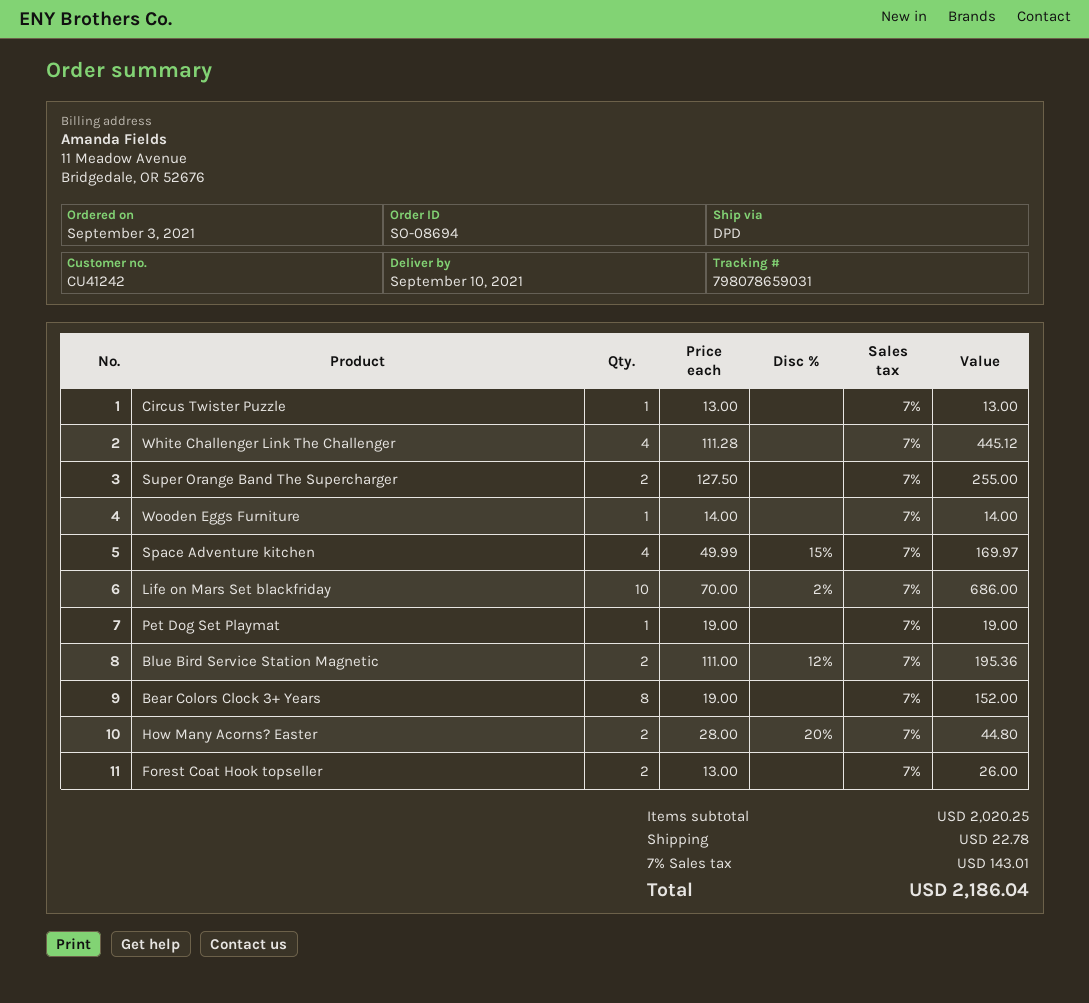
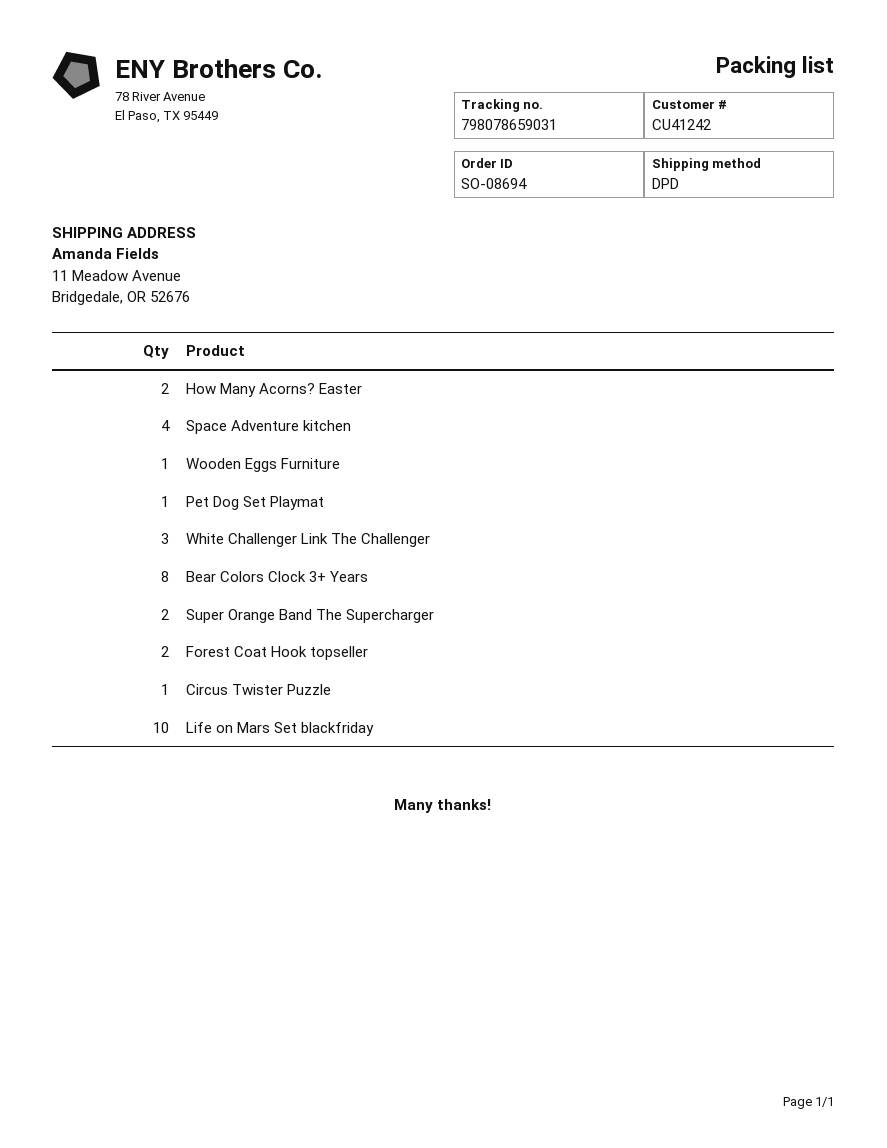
White Challenger Link The Challenger: 4 -> 3
Blue Bird Service Station Magnetic: 2 -> none

